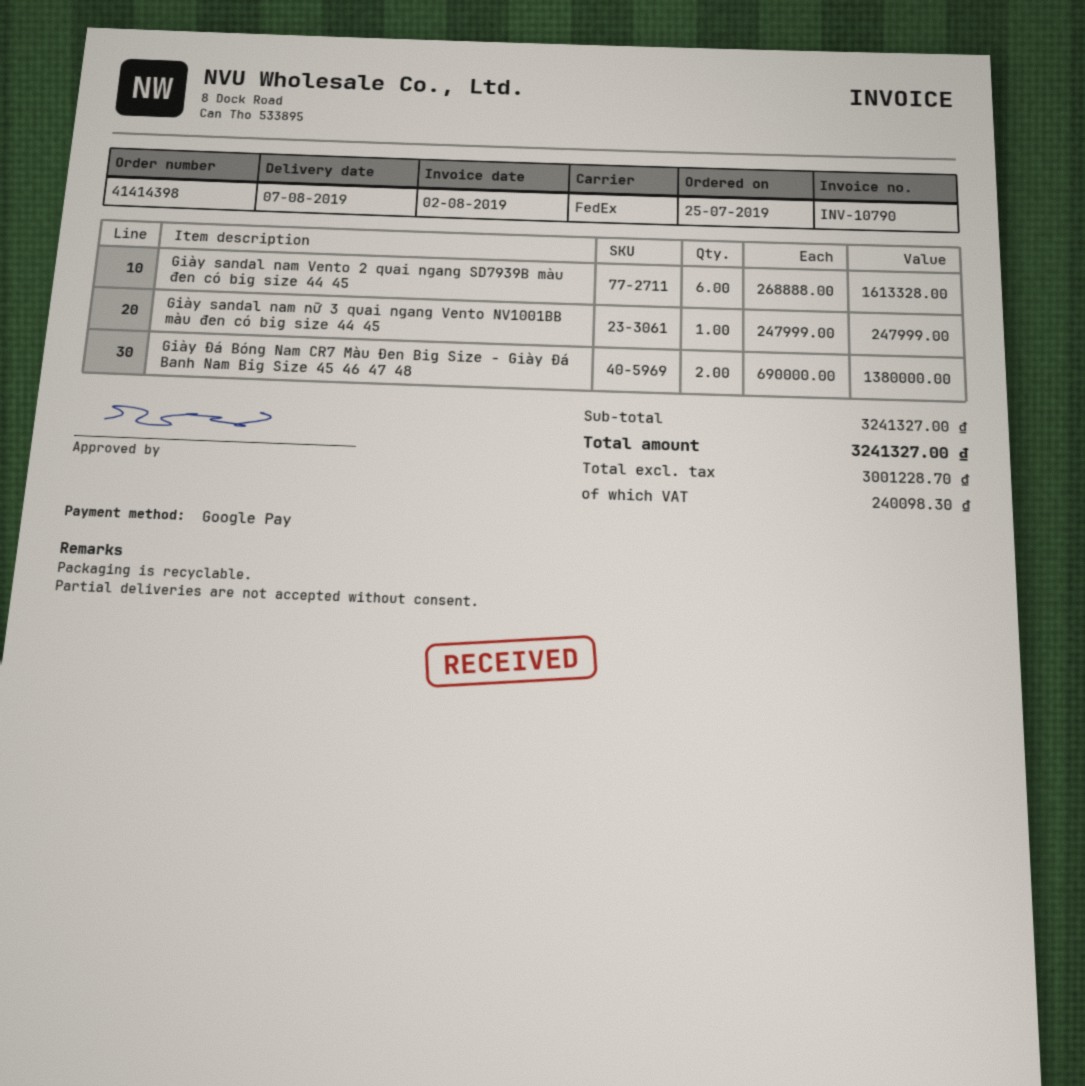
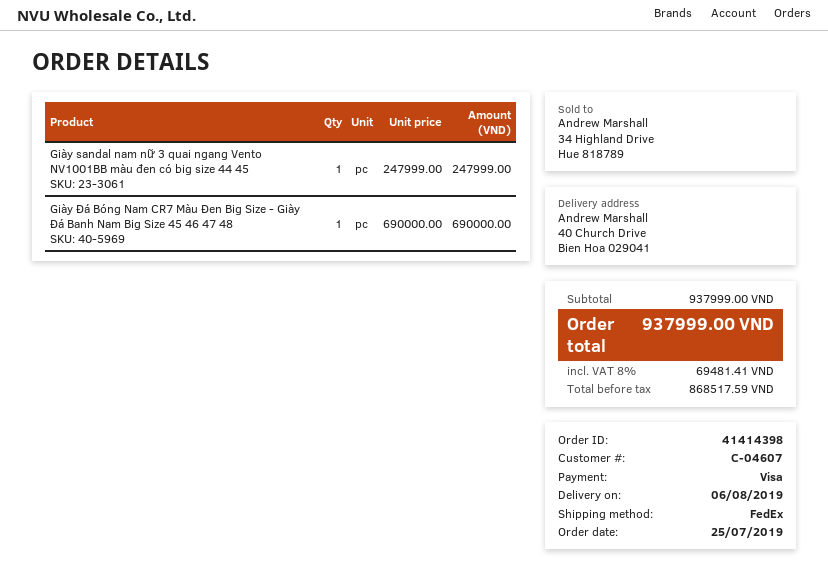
delivery date: 2019-08-07 -> 2019-08-06
payment method: Google Pay -> Visa
Giày sandal nam Vento 2 quai ngang SD7939B màu đen có big size 44 45: 6 x 268888.00 = 1613328.00 -> none
Giày Đá Bóng Nam CR7 Màu Đen Big Size - Giày Đá Banh Nam Big Size 45 46 47 48: 2 x 690000.00 = 1380000.00 -> 1 x 690000.00 = 690000.00
subtotal: 3241327.00 -> 937999.00
net: 3001228.70 -> 868517.59
tax: 240098.30 -> 69481.41
total: 3241327.00 -> 937999.00

